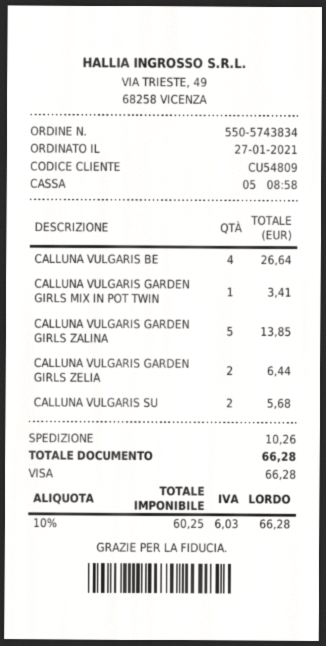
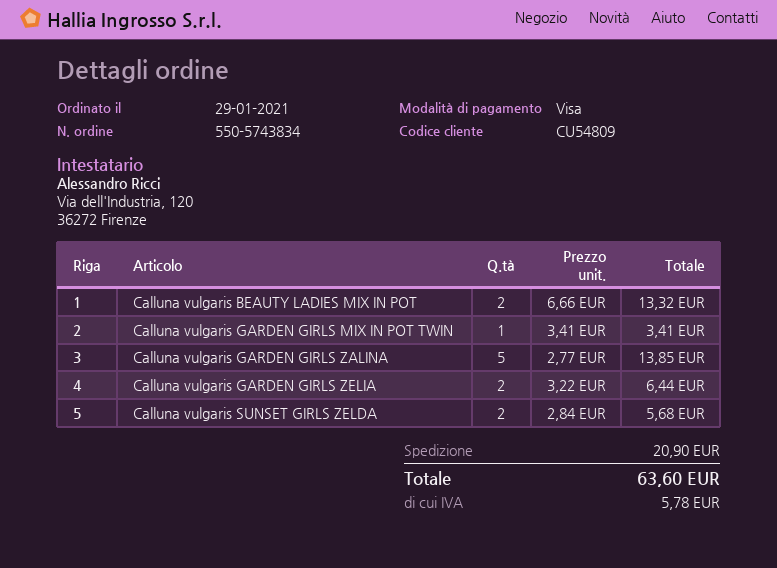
order date: 2021-01-27 -> 2021-01-29
CALLUNA VULGARIS BE: 4 for 26.64 -> 2 for 13.32
shipping: 10.26 -> 20.90
tax: 6.03 -> 5.78
total: 66.28 -> 63.60

